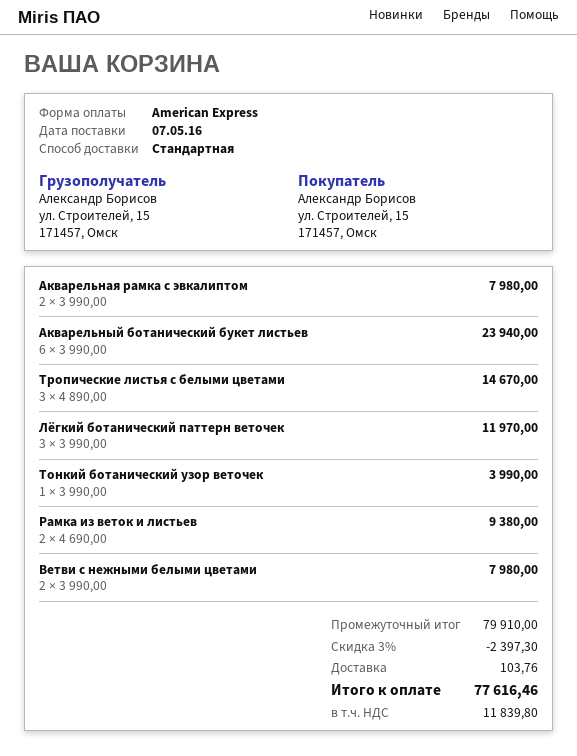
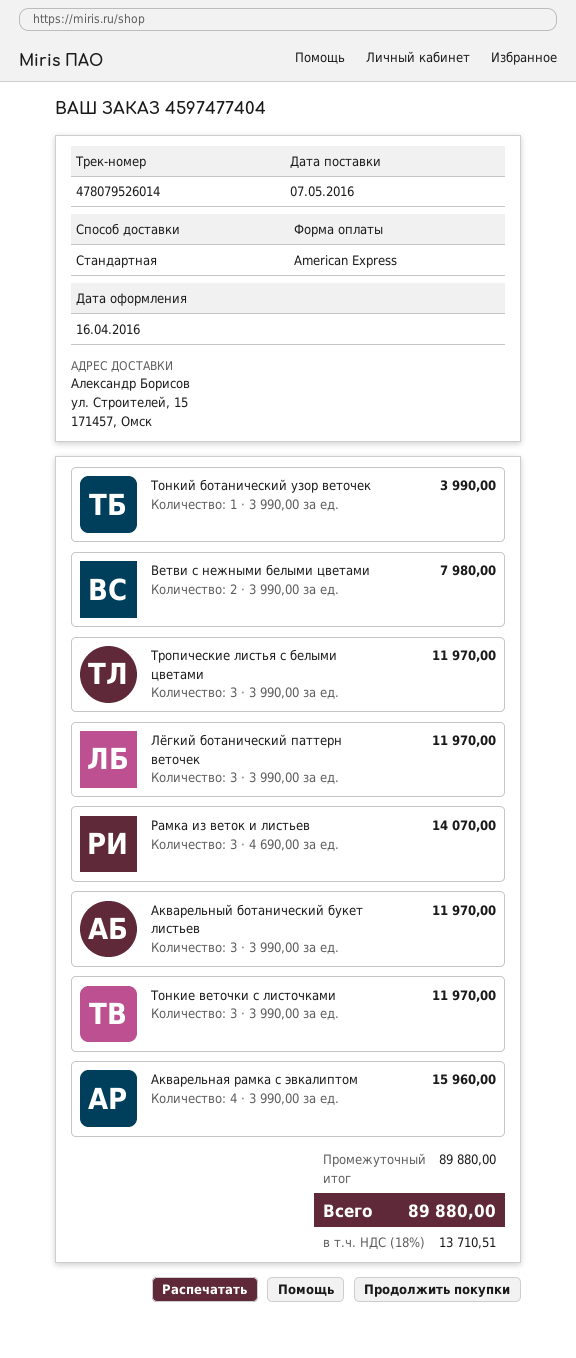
Акварельная рамка с эвкалиптом: 2 x 3990.00 = 7980.00 -> 4 x 3990.00 = 15960.00
Акварельный ботанический букет листьев: 6 x 3990.00 = 23940.00 -> 3 x 3990.00 = 11970.00
Тропические листья с белыми цветами: 3 x 4890.00 = 14670.00 -> 3 x 3990.00 = 11970.00
Рамка из веток и листьев: 2 x 4690.00 = 9380.00 -> 3 x 4690.00 = 14070.00
Тонкие веточки с листочками: none -> 3 x 3990.00 = 11970.00
subtotal: 79910.00 -> 89880.00
discount: 3% = 2397.30 -> none
shipping: 103.76 -> none
tax: 11839.80 -> 13710.51
total: 77616.46 -> 89880.00

